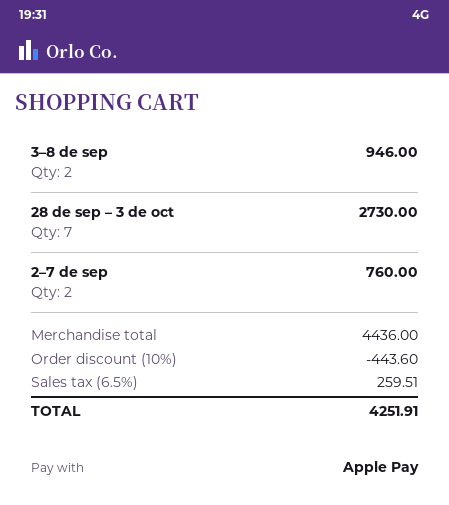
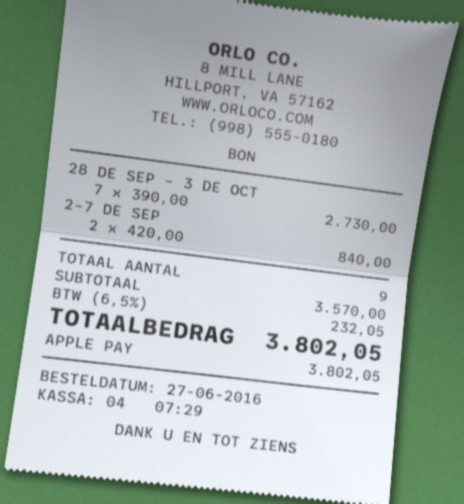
3–8 de sep: 2 for 946.00 -> none
2–7 de sep: 2 for 760.00 -> 2 for 840.00
subtotal: 4436.00 -> 3570.00
discount: 10% = 443.60 -> none
tax: 6.5% = 259.51 -> 6.5% = 232.05
total: 4251.91 -> 3802.05

